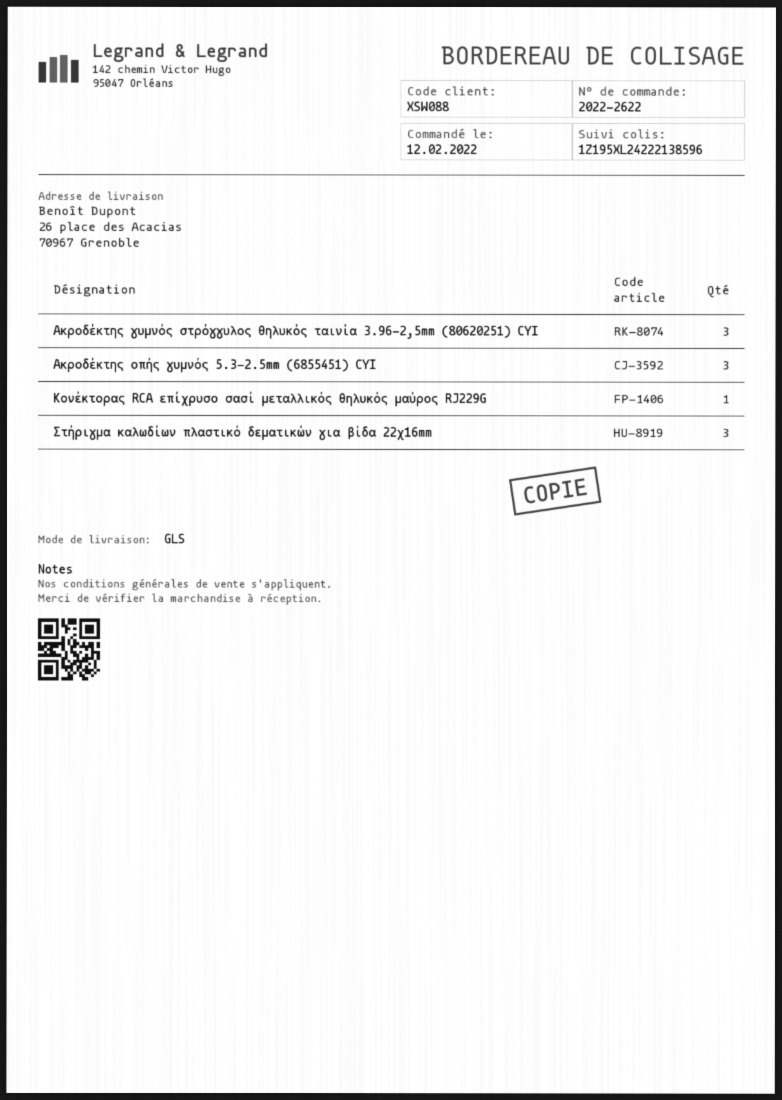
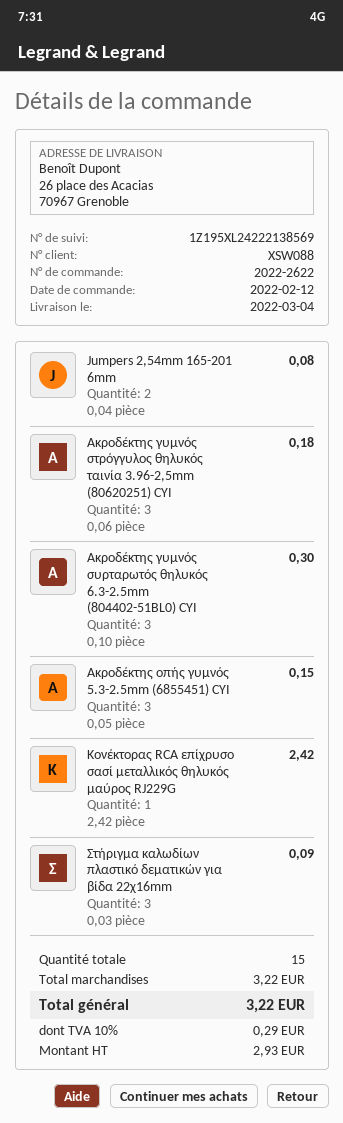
tracking number: 1Z195XL24222138596 -> 1Z195XL24222138569
Jumpers 2,54mm 165-201 6mm: none -> 2
Ακροδέκτης γυμνός συρταρωτός θηλυκός 6.3-2.5mm (804402-51BL0) CYI: none -> 3

